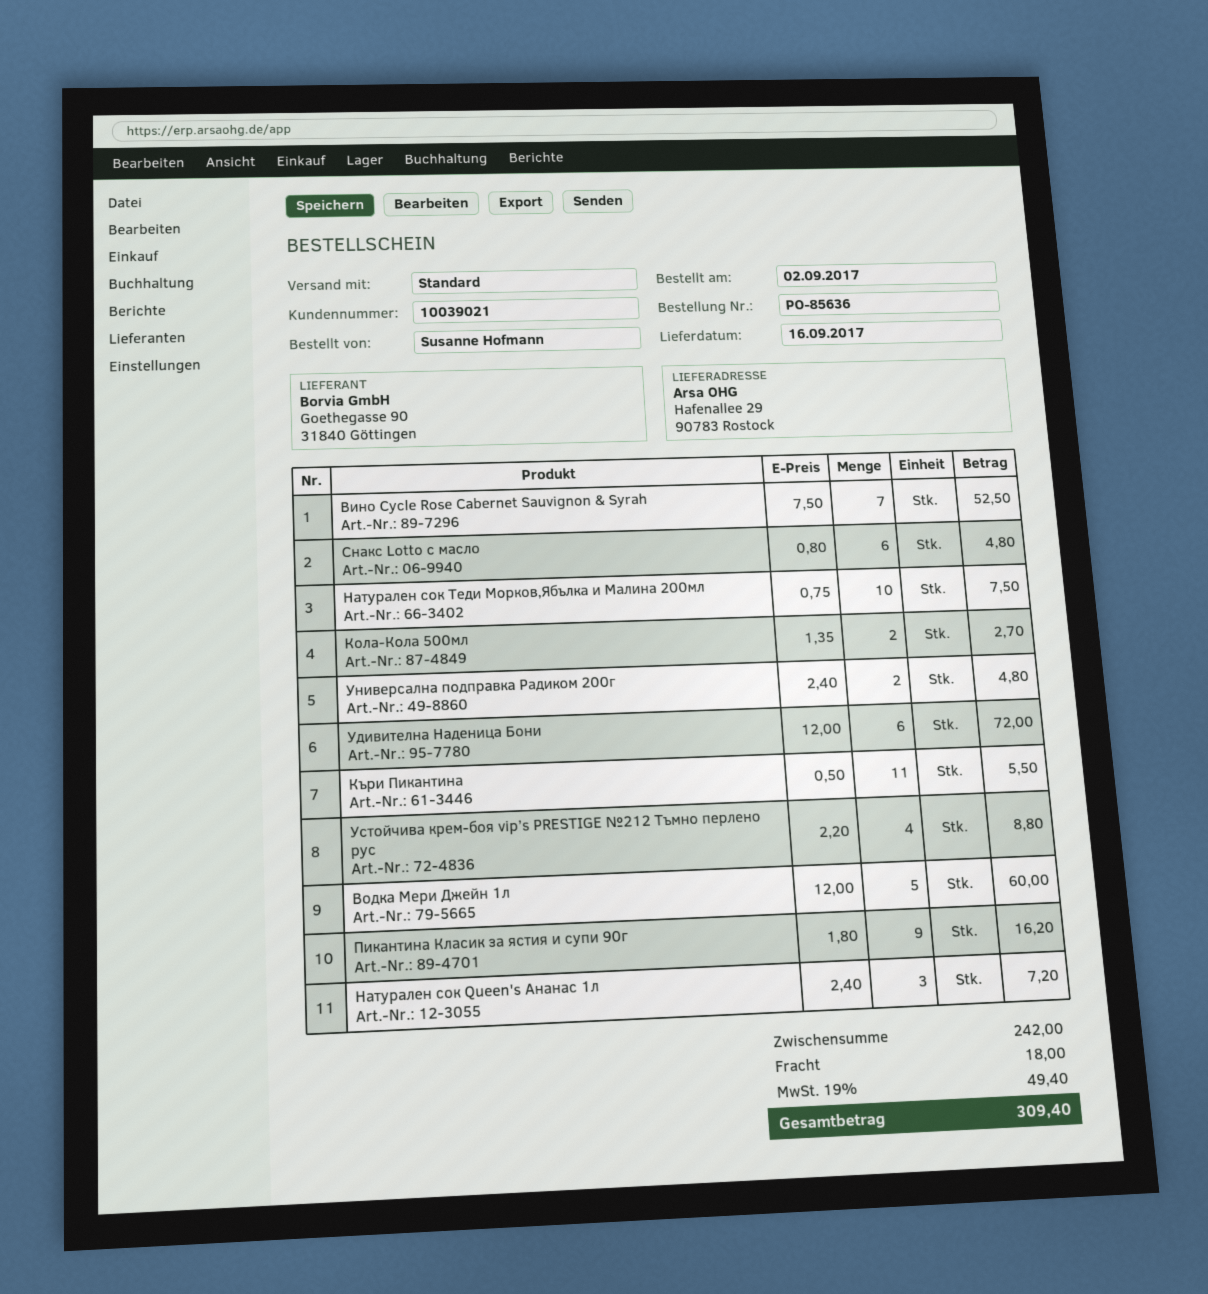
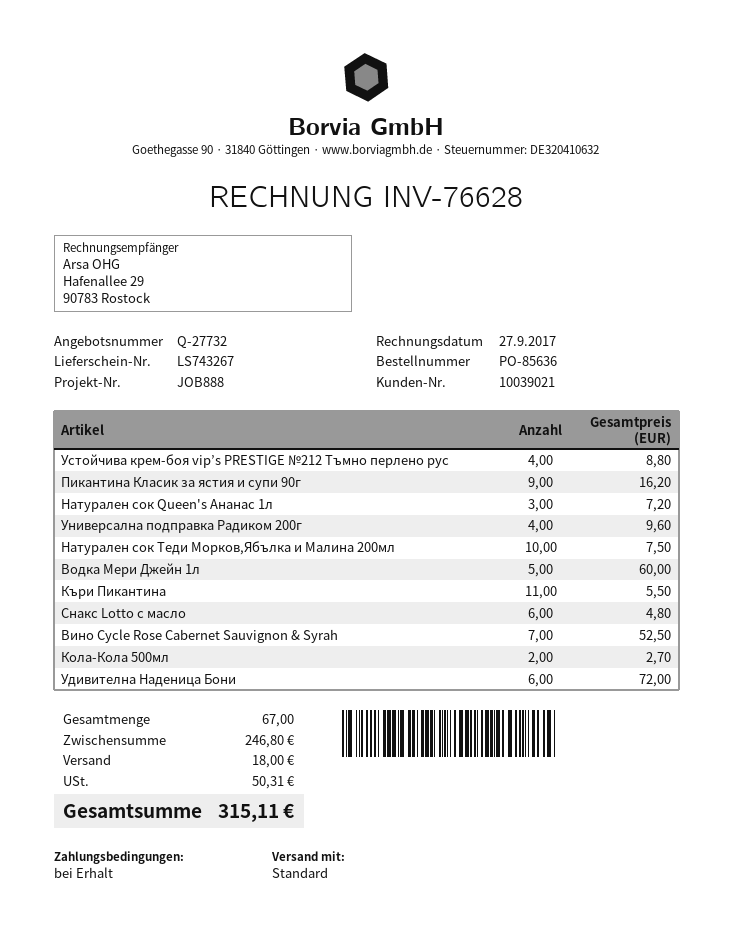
Универсална подправка Радиком 200г: 2 for 4.80 -> 4 for 9.60
subtotal: 242.00 -> 246.80
tax: 49.40 -> 50.31
total: 309.40 -> 315.11

